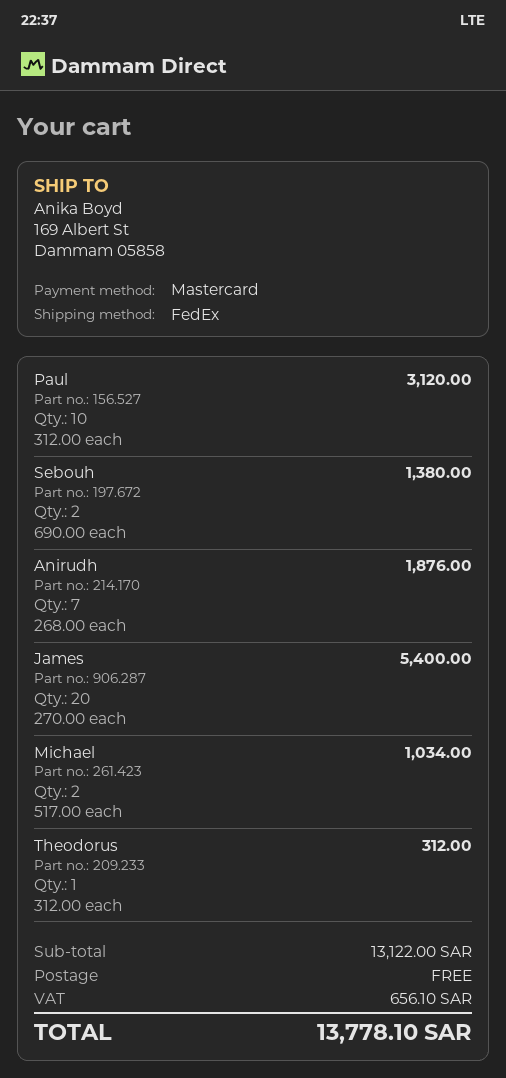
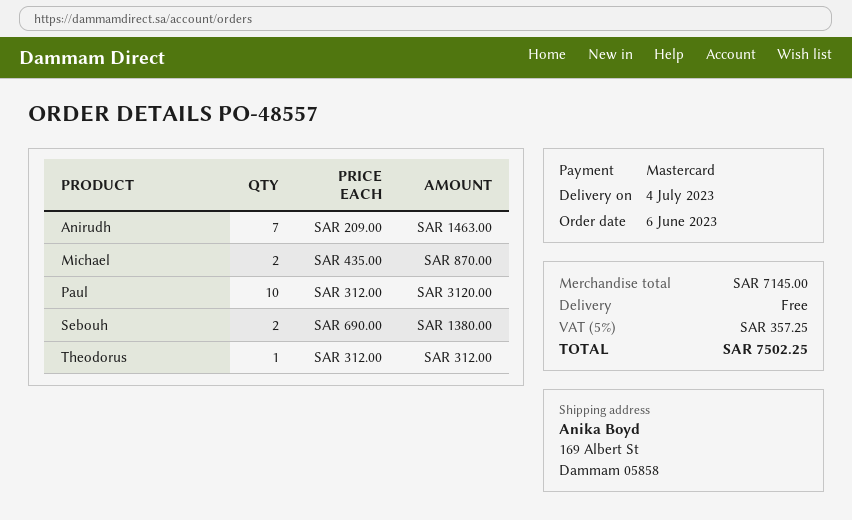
Anirudh: 7 x 268.00 = 1876.00 -> 7 x 209.00 = 1463.00
James: 20 x 270.00 = 5400.00 -> none
Michael: 2 x 517.00 = 1034.00 -> 2 x 435.00 = 870.00
subtotal: 13122.00 -> 7145.00
tax: 656.10 -> 357.25
total: 13778.10 -> 7502.25

